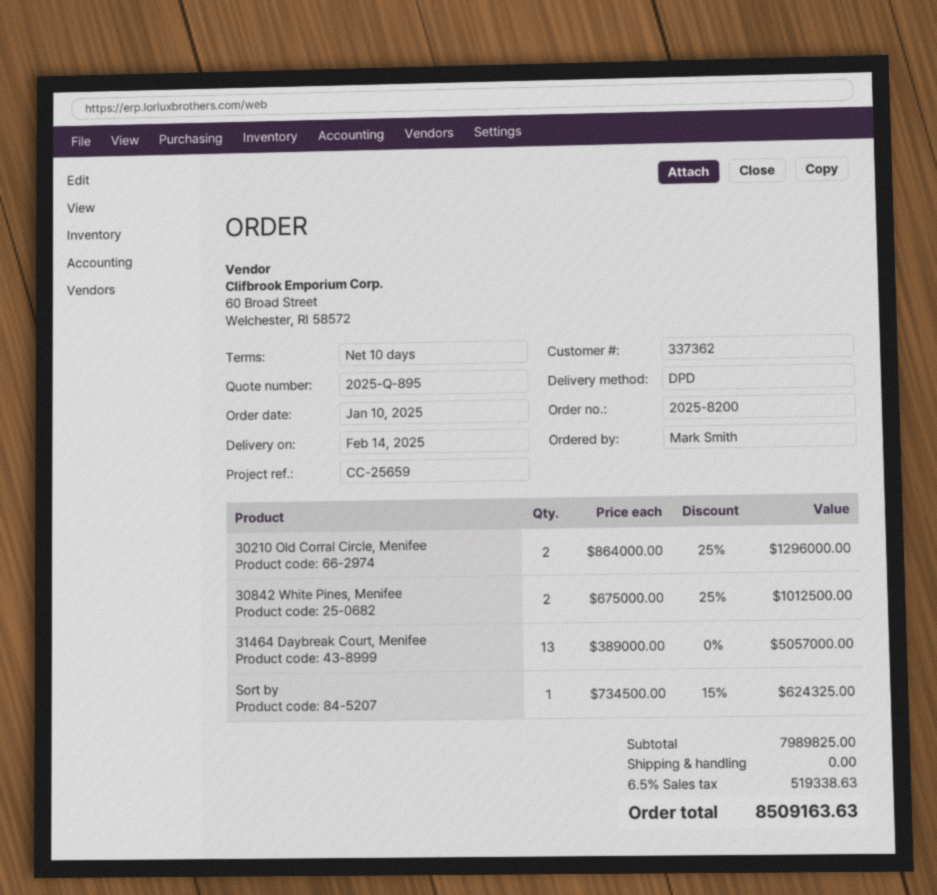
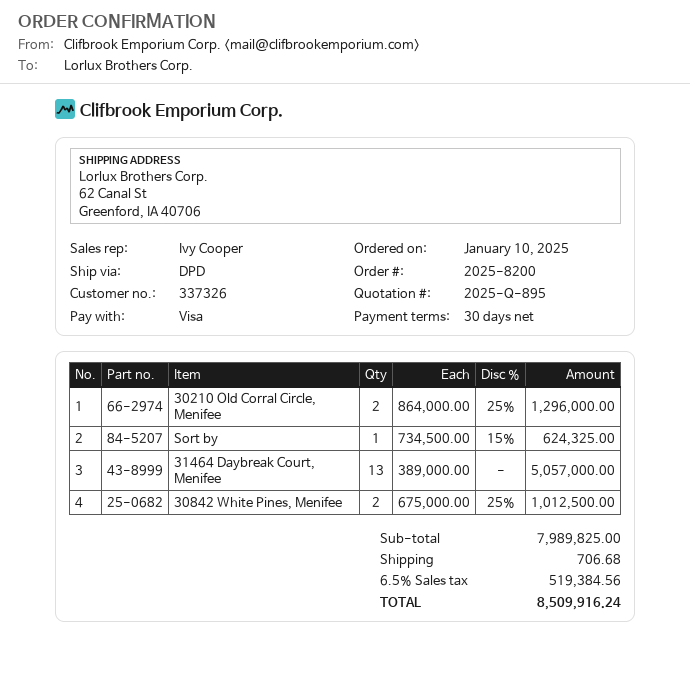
payment terms: 10 days -> 30 days
customer number: 337362 -> 337326
shipping: 0.00 -> 706.68
tax: 6.5% = 519338.63 -> 6.5% = 519384.56
total: 8509163.63 -> 8509916.24

